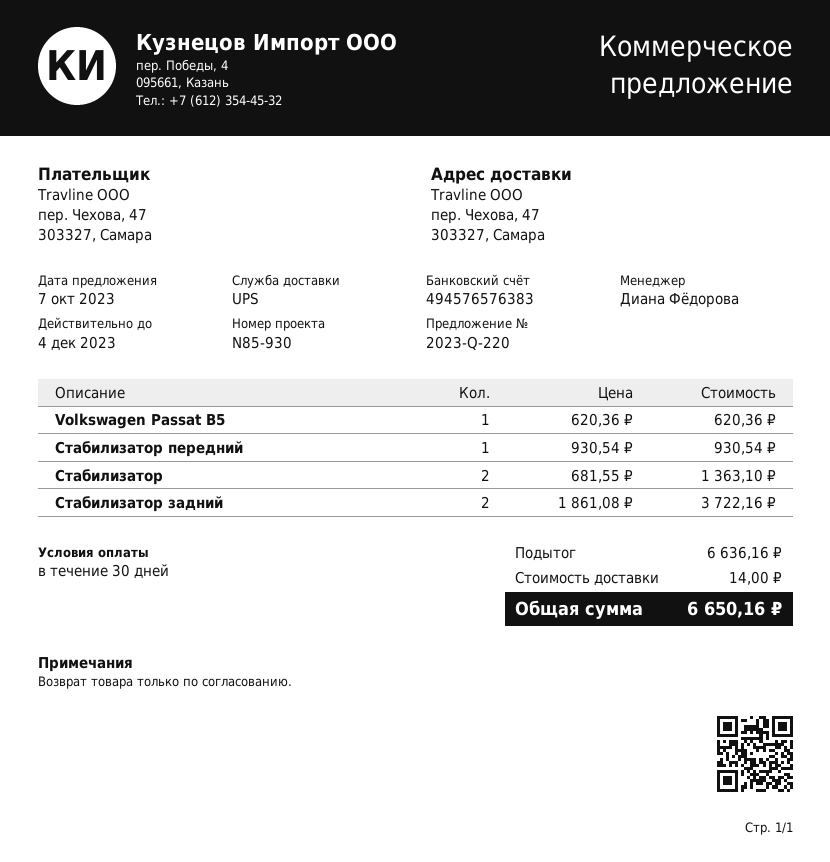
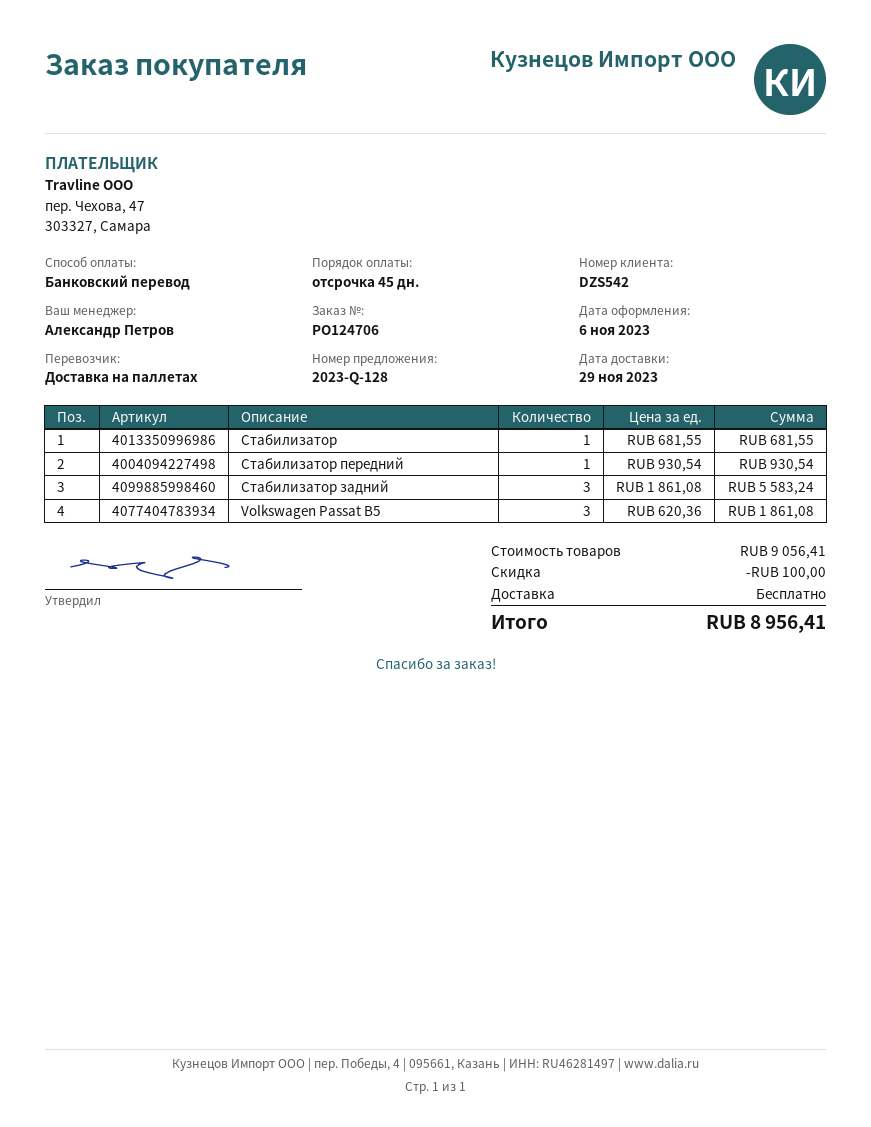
quote number: 2023-Q-220 -> 2023-Q-128
payment terms: 30 days -> 45 days
sales rep: Диана Фёдорова -> Александр Петров
shipping method: UPS -> pallet freight
Volkswagen Passat B5: 1 x 620.36 = 620.36 -> 3 x 620.36 = 1861.08
Стабилизатор: 2 x 681.55 = 1363.10 -> 1 x 681.55 = 681.55
Стабилизатор задний: 2 x 1861.08 = 3722.16 -> 3 x 1861.08 = 5583.24
subtotal: 6636.16 -> 9056.41
discount: none -> 100.00
shipping: 14.00 -> 0.00
total: 6650.16 -> 8956.41

